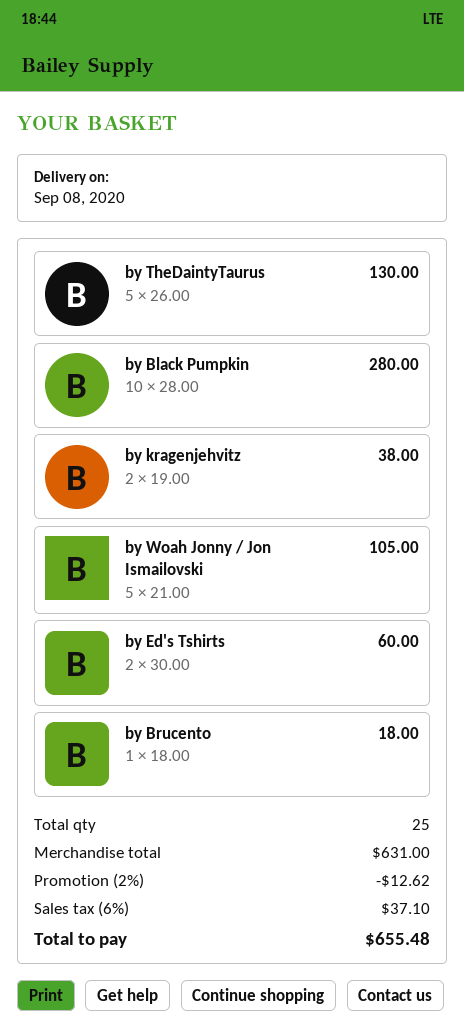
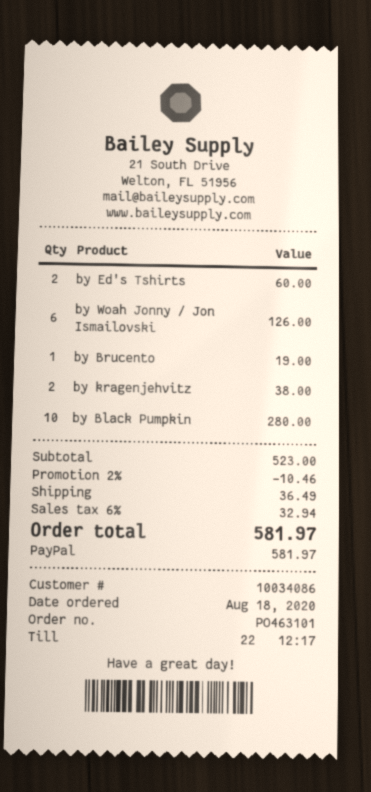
by TheDaintyTaurus: 5 for 130.00 -> none
by Woah Jonny / Jon Ismailovski: 5 for 105.00 -> 6 for 126.00
by Brucento: 1 for 18.00 -> 1 for 19.00
subtotal: 631.00 -> 523.00
discount: 2% = 12.62 -> 2% = 10.46
shipping: none -> 36.49
tax: 6% = 37.10 -> 6% = 32.94
total: 655.48 -> 581.97

